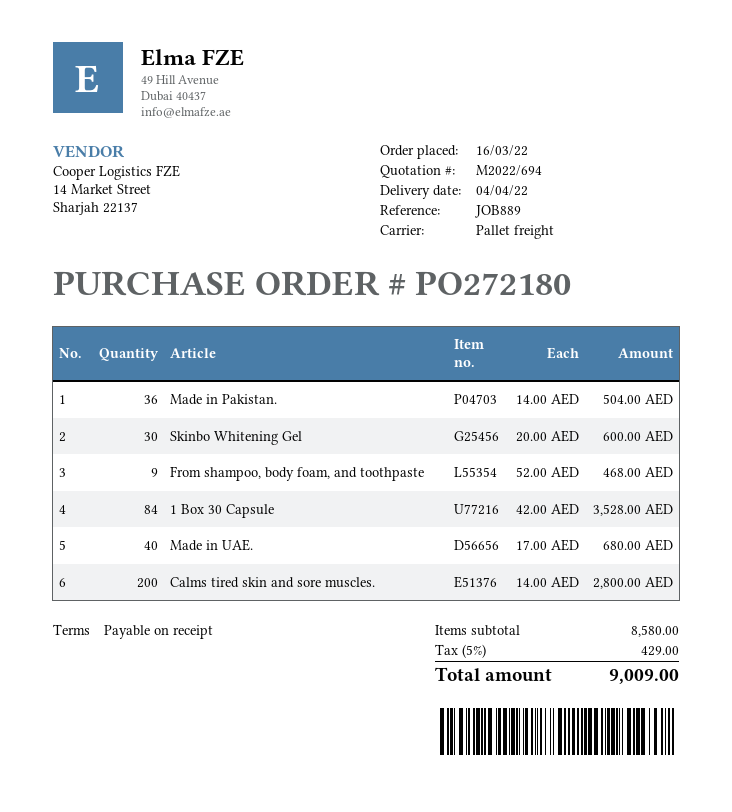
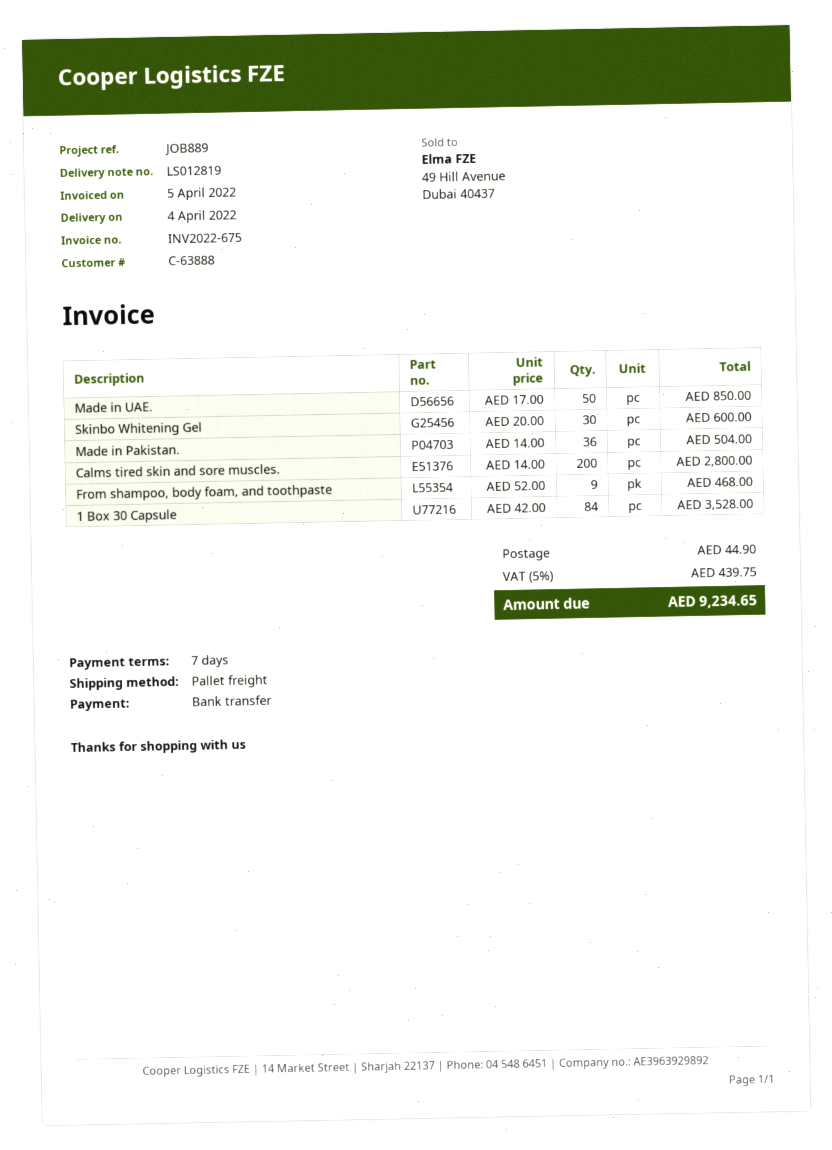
payment terms: on receipt -> 7 days
Made in UAE.: 40 x 17.00 = 680.00 -> 50 x 17.00 = 850.00
shipping: none -> 44.90
tax: 5% = 429.00 -> 5% = 439.75
total: 9009.00 -> 9234.65

